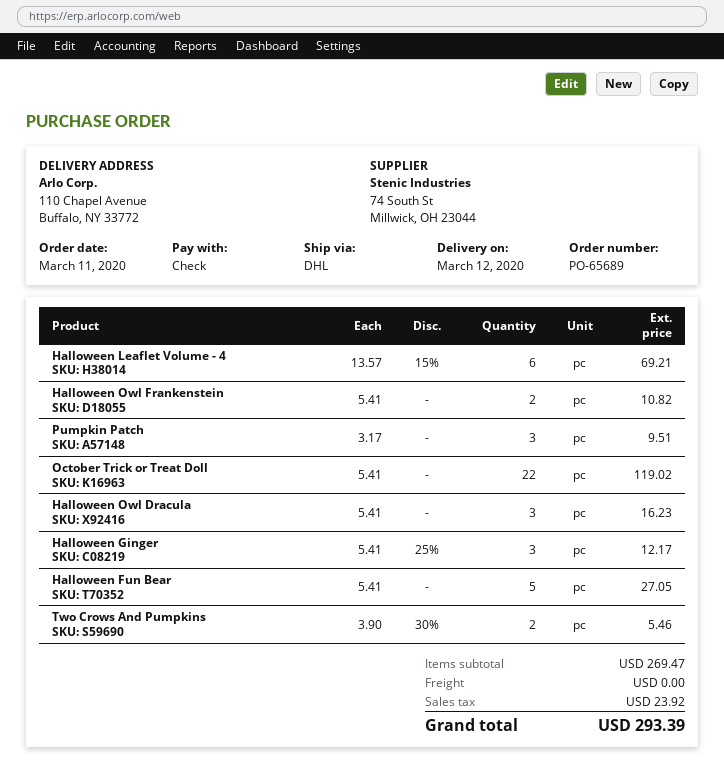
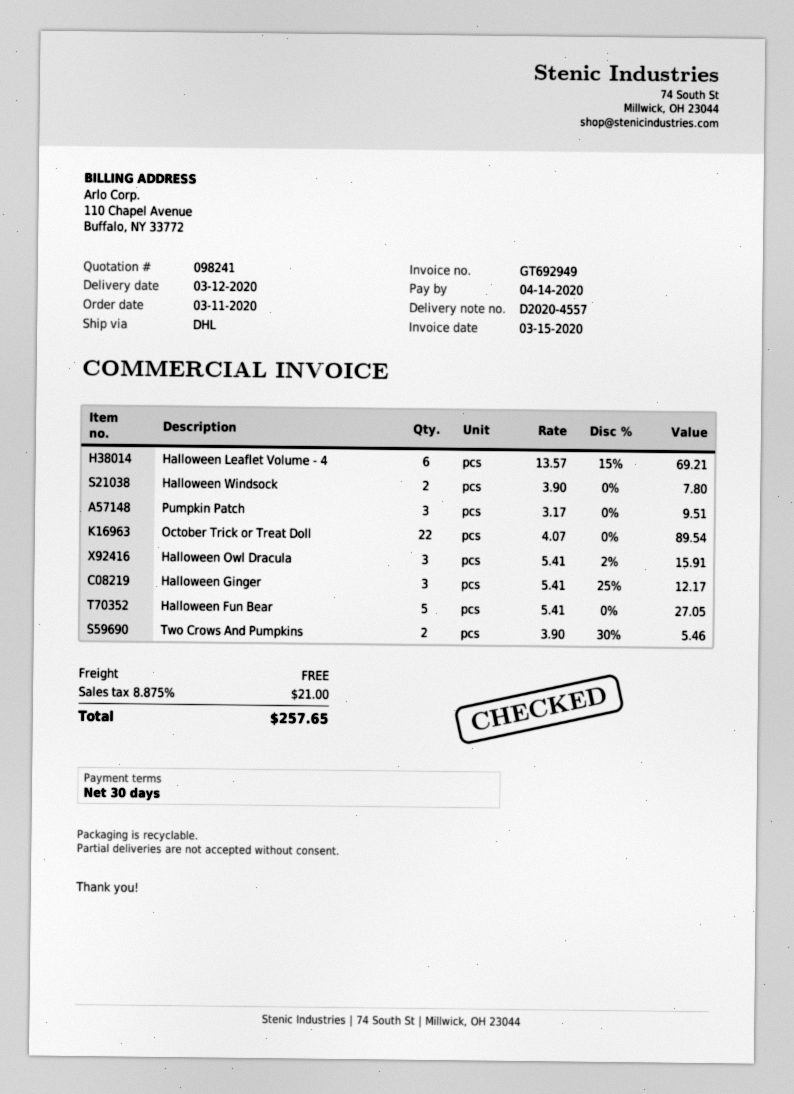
Halloween Owl Frankenstein: 2 x 5.41 = 10.82 -> none
October Trick or Treat Doll: 22 x 5.41 = 119.02 -> 22 x 4.07 = 89.54
Halloween Owl Dracula: 3 x 5.41 = 16.23 -> 3 x 5.41 - 2% = 15.91
Halloween Windsock: none -> 2 x 3.90 = 7.80
tax: 23.92 -> 21.00
total: 293.39 -> 257.65

